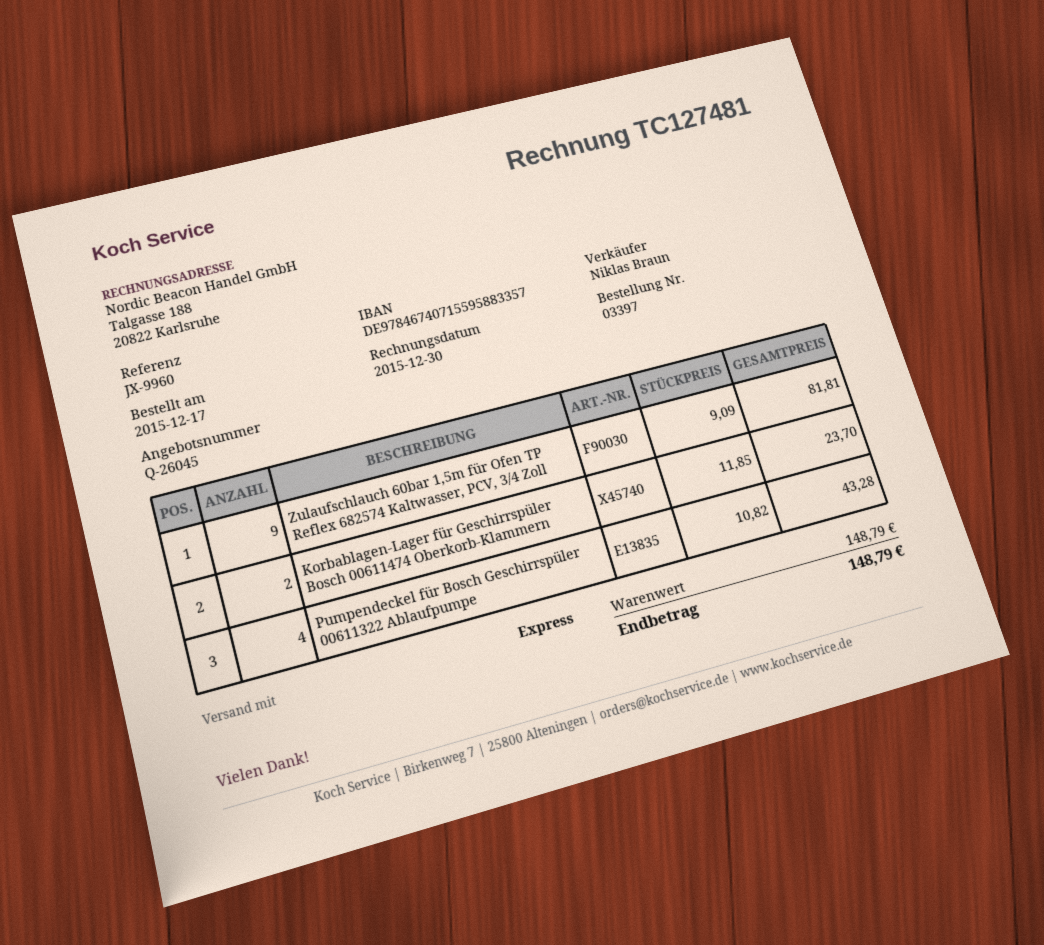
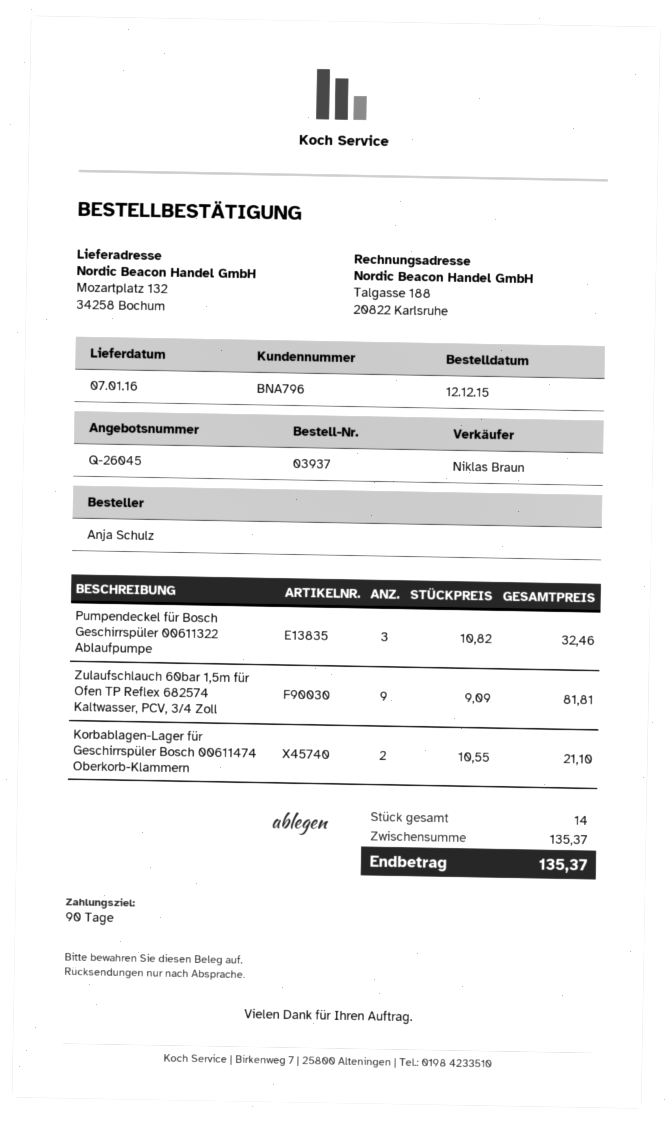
order number: 03397 -> 03937
order date: 2015-12-17 -> 2015-12-12
Korbablagen-Lager für Geschirrspüler Bosch 00611474 Oberkorb-Klammern: 2 x 11.85 = 23.70 -> 2 x 10.55 = 21.10
Pumpendeckel für Bosch Geschirrspüler 00611322 Ablaufpumpe: 4 x 10.82 = 43.28 -> 3 x 10.82 = 32.46
subtotal: 148.79 -> 135.37
total: 148.79 -> 135.37

